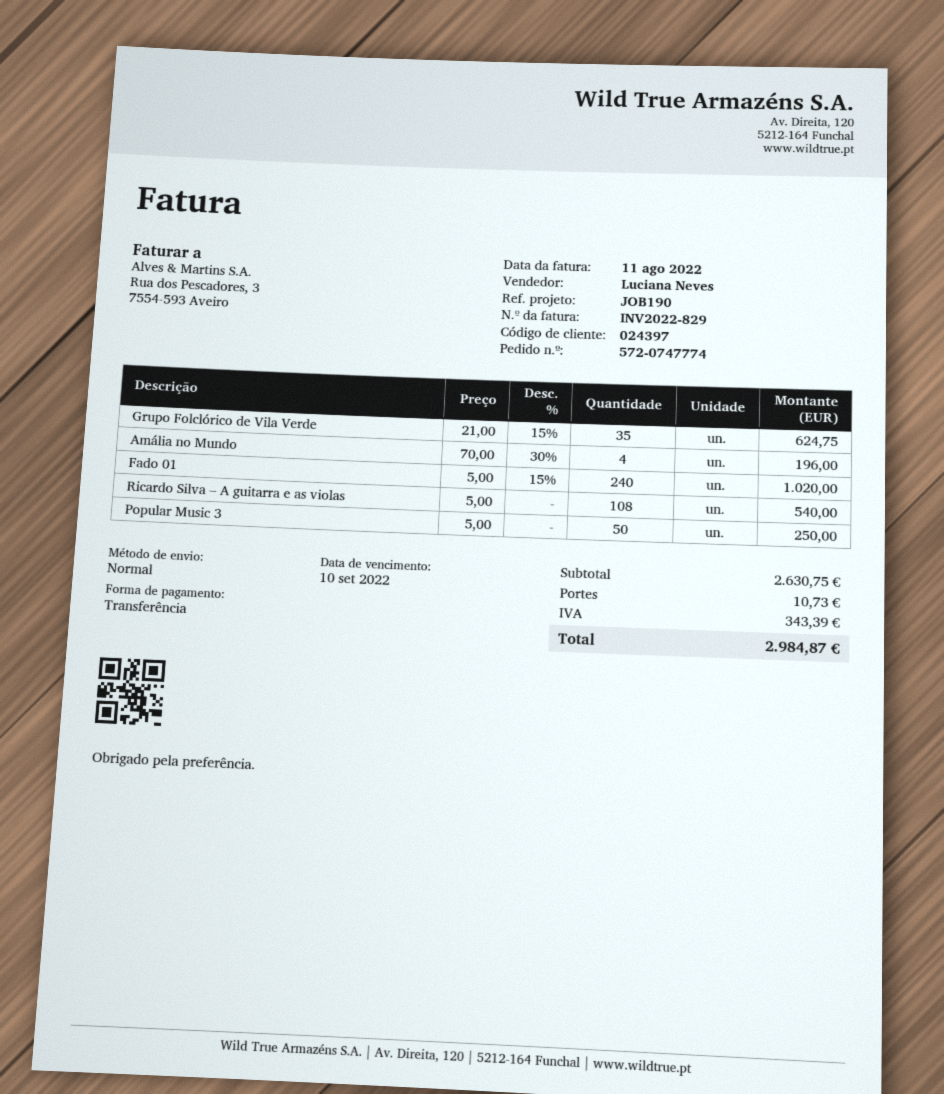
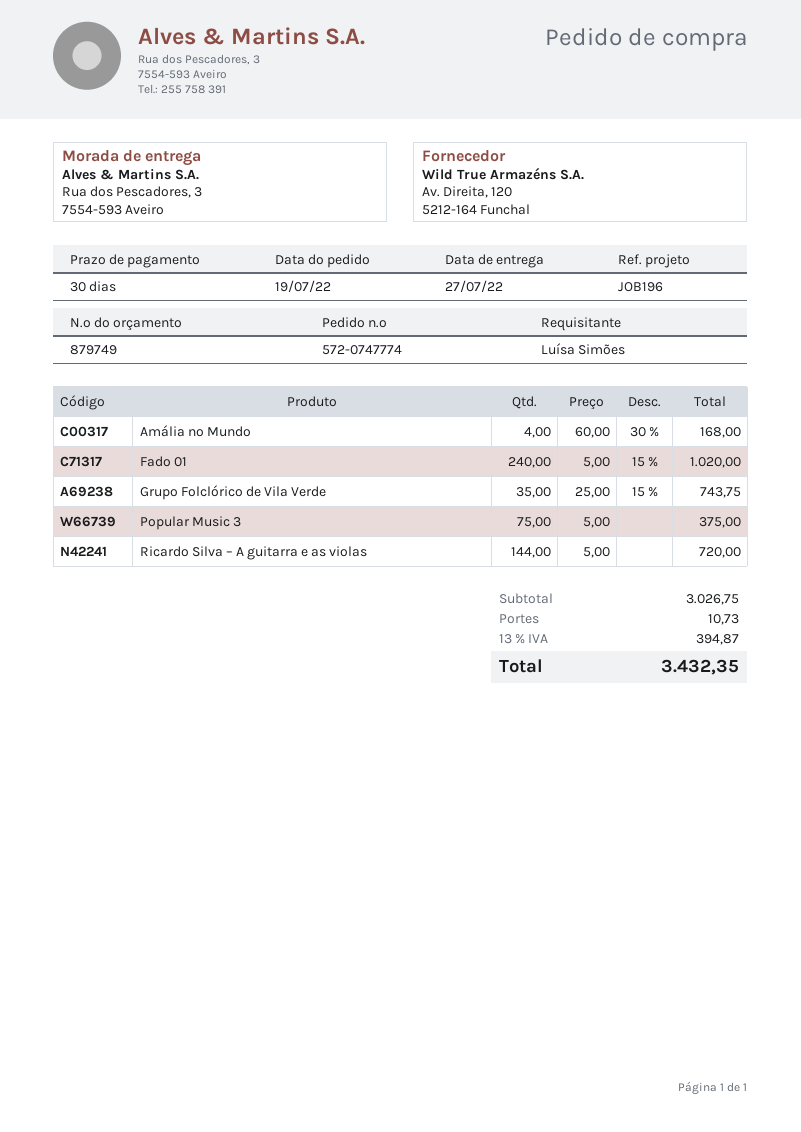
reference: JOB190 -> JOB196
Grupo Folclórico de Vila Verde: 35 x 21.00 - 15% = 624.75 -> 35 x 25.00 - 15% = 743.75
Amália no Mundo: 4 x 70.00 - 30% = 196.00 -> 4 x 60.00 - 30% = 168.00
Ricardo Silva – A guitarra e as violas: 108 x 5.00 = 540.00 -> 144 x 5.00 = 720.00
Popular Music 3: 50 x 5.00 = 250.00 -> 75 x 5.00 = 375.00
subtotal: 2630.75 -> 3026.75
tax: 343.39 -> 394.87
total: 2984.87 -> 3432.35

